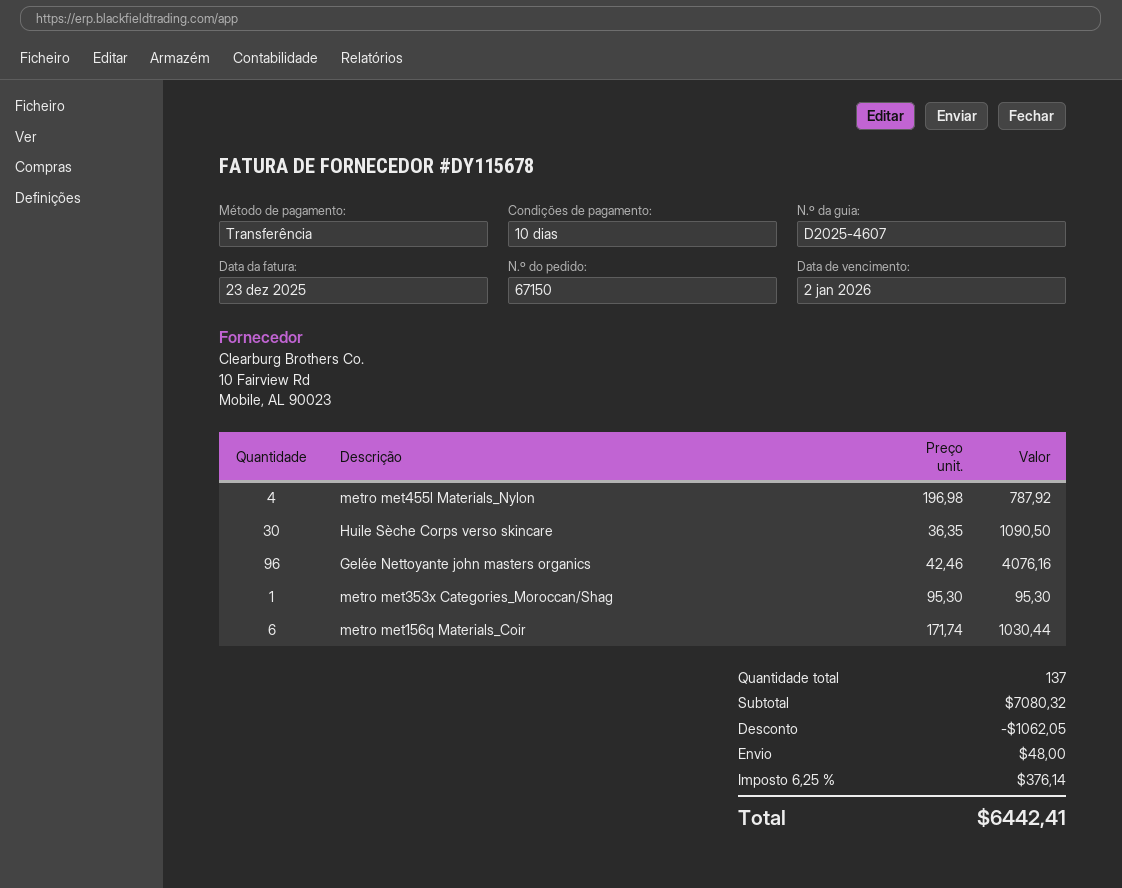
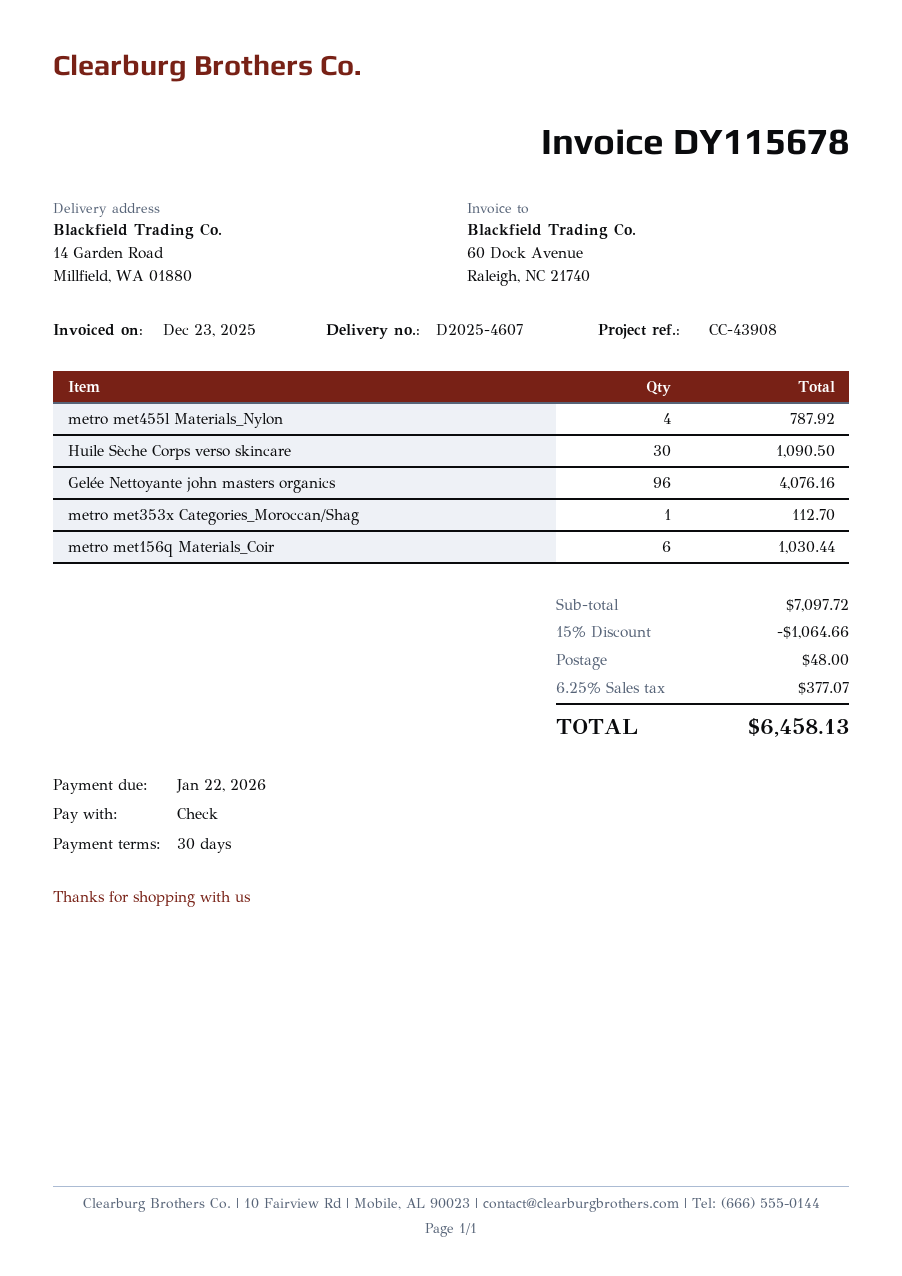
payment terms: 10 days -> 30 days
due date: 2026-01-02 -> 2026-01-22
payment method: bank transfer -> cheque
metro met353x Categories_Moroccan/Shag: 1 for 95.30 -> 1 for 112.70
subtotal: 7080.32 -> 7097.72
discount: 1062.05 -> 1064.66
tax: 6.25% = 376.14 -> 6.25% = 377.07
total: 6442.41 -> 6458.13

